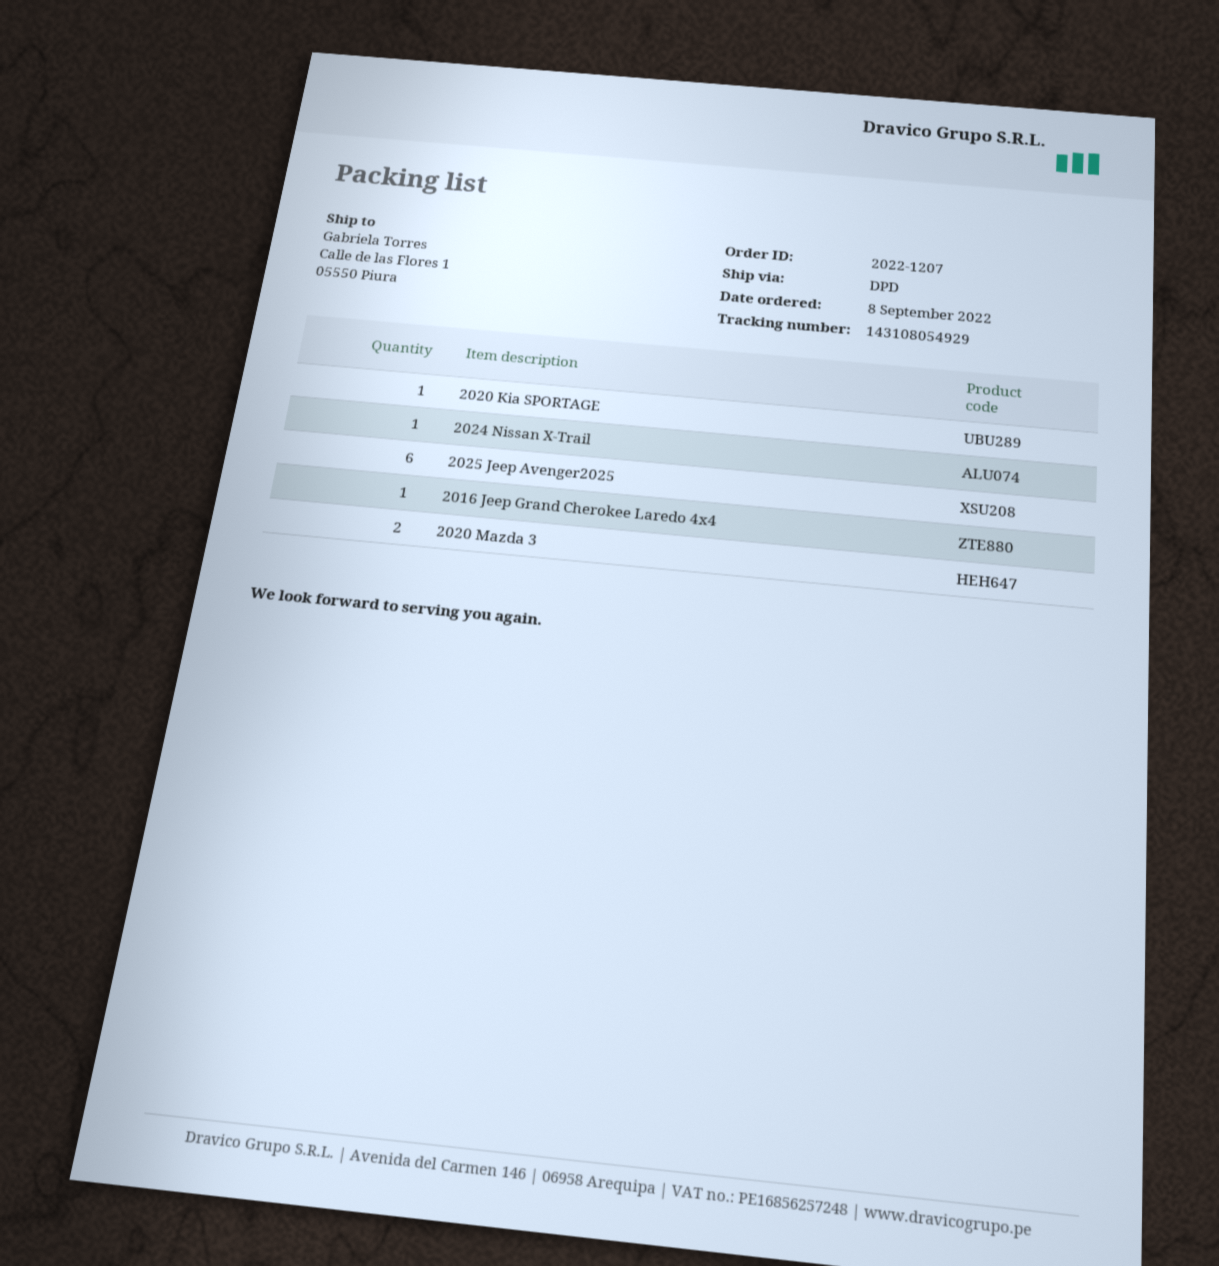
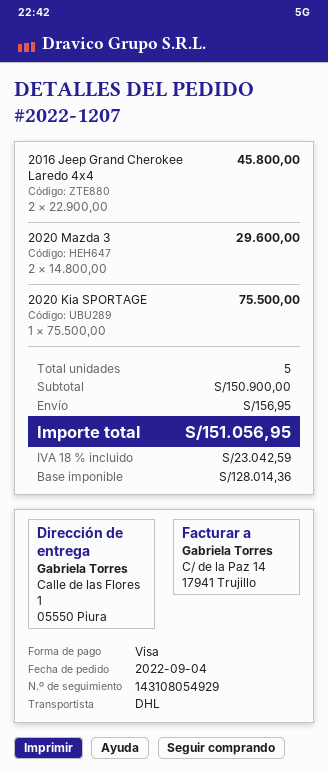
order date: 2022-09-08 -> 2022-09-04
shipping method: DPD -> DHL
2024 Nissan X-Trail: 1 -> none
2025 Jeep Avenger2025: 6 -> none
2016 Jeep Grand Cherokee Laredo 4x4: 1 -> 2

